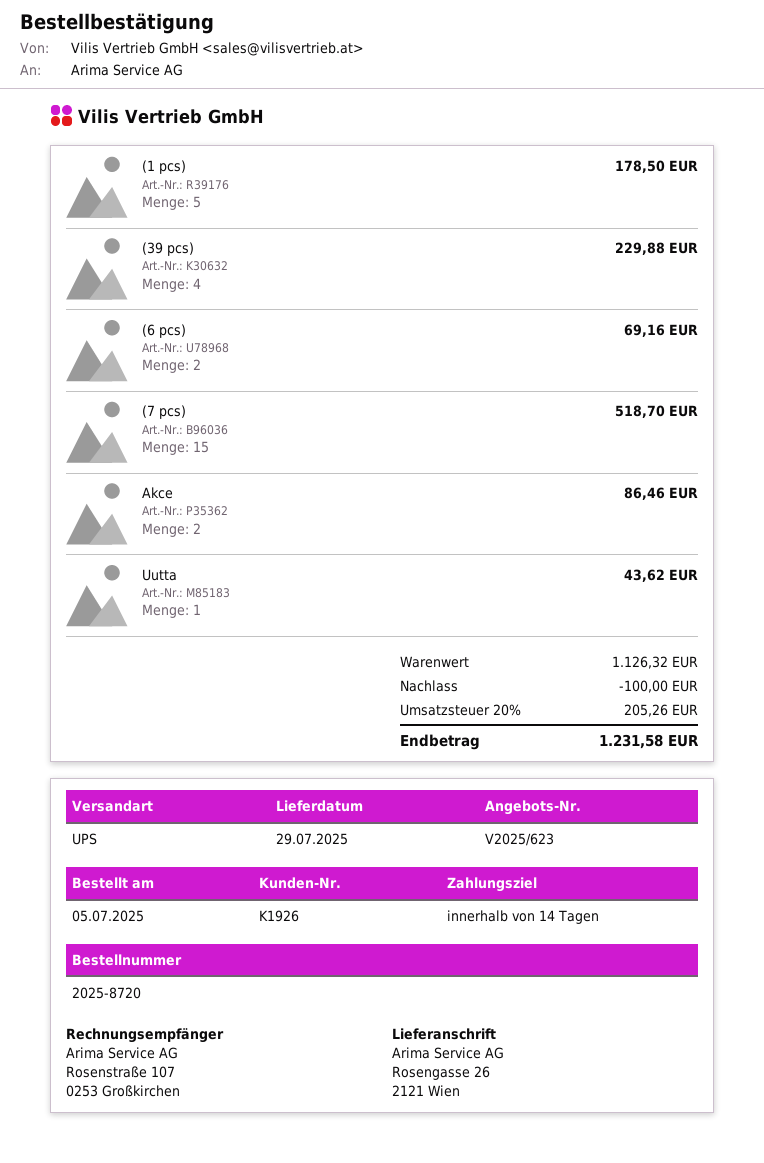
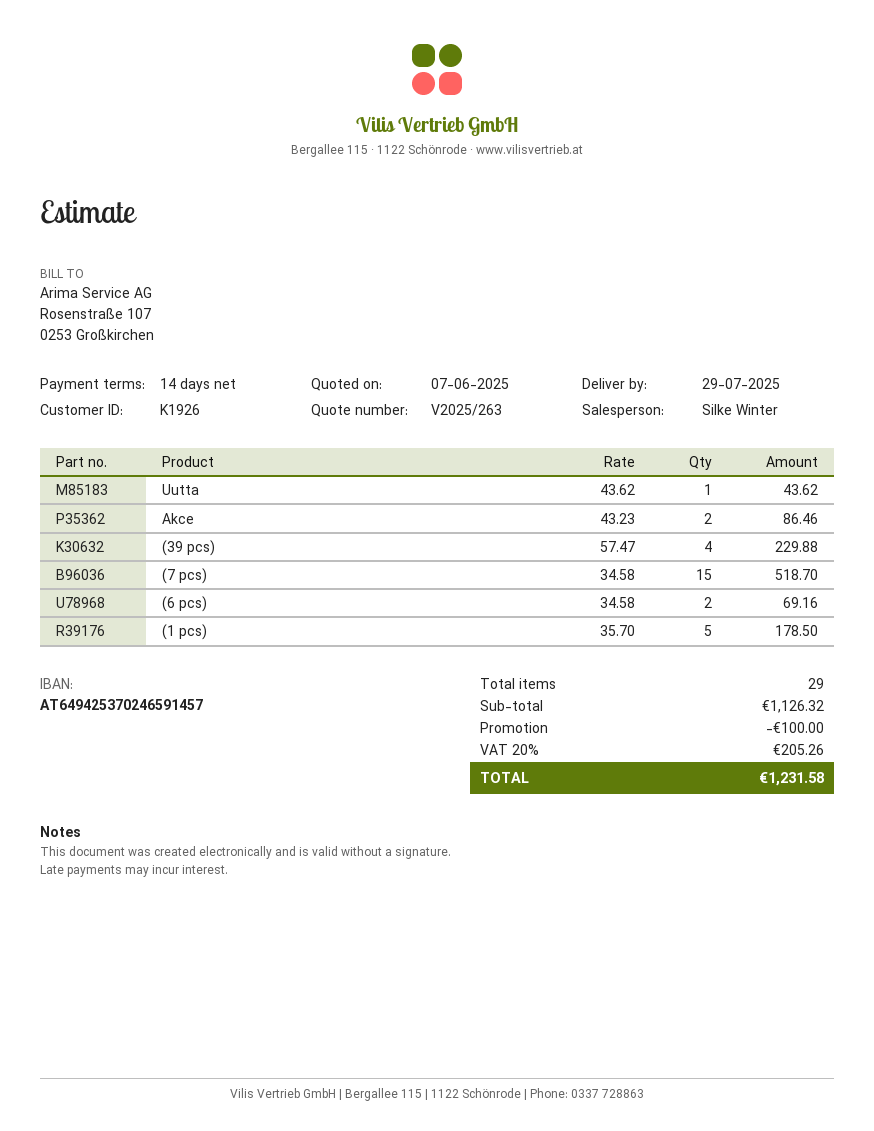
quote number: V2025/623 -> V2025/263

